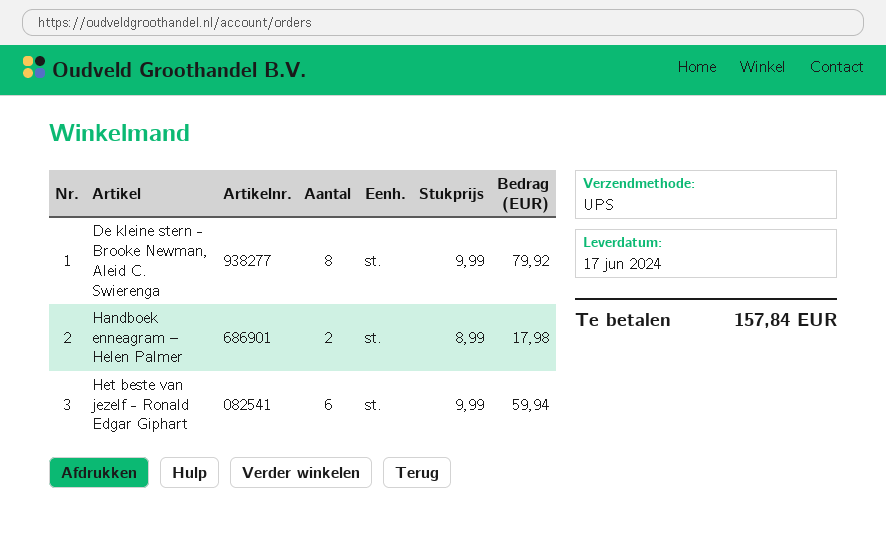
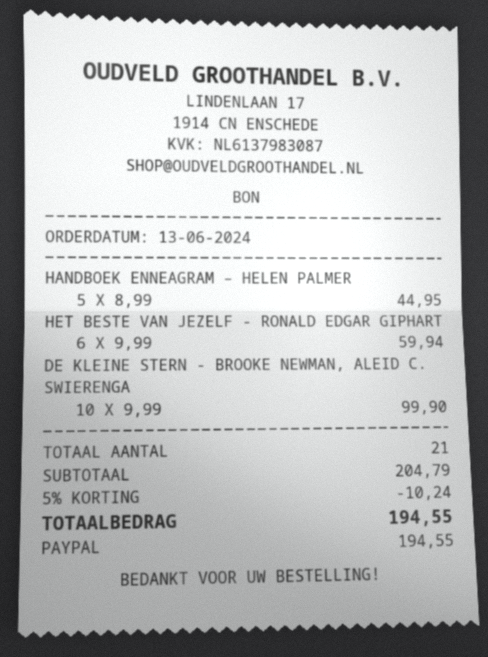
De kleine stern - Brooke Newman, Aleid C. Swierenga: 8 x 9.99 = 79.92 -> 10 x 9.99 = 99.90
Handboek enneagram – Helen Palmer: 2 x 8.99 = 17.98 -> 5 x 8.99 = 44.95
discount: none -> 5% = 10.24
total: 157.84 -> 194.55

